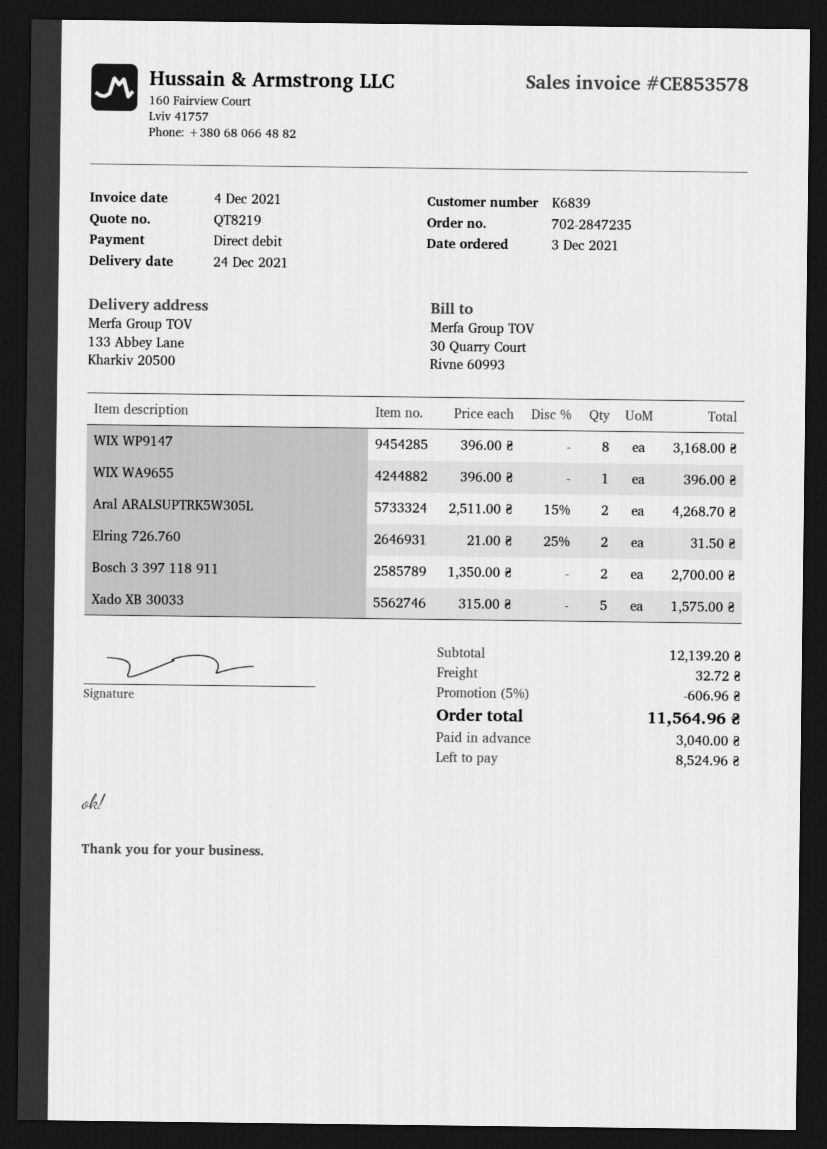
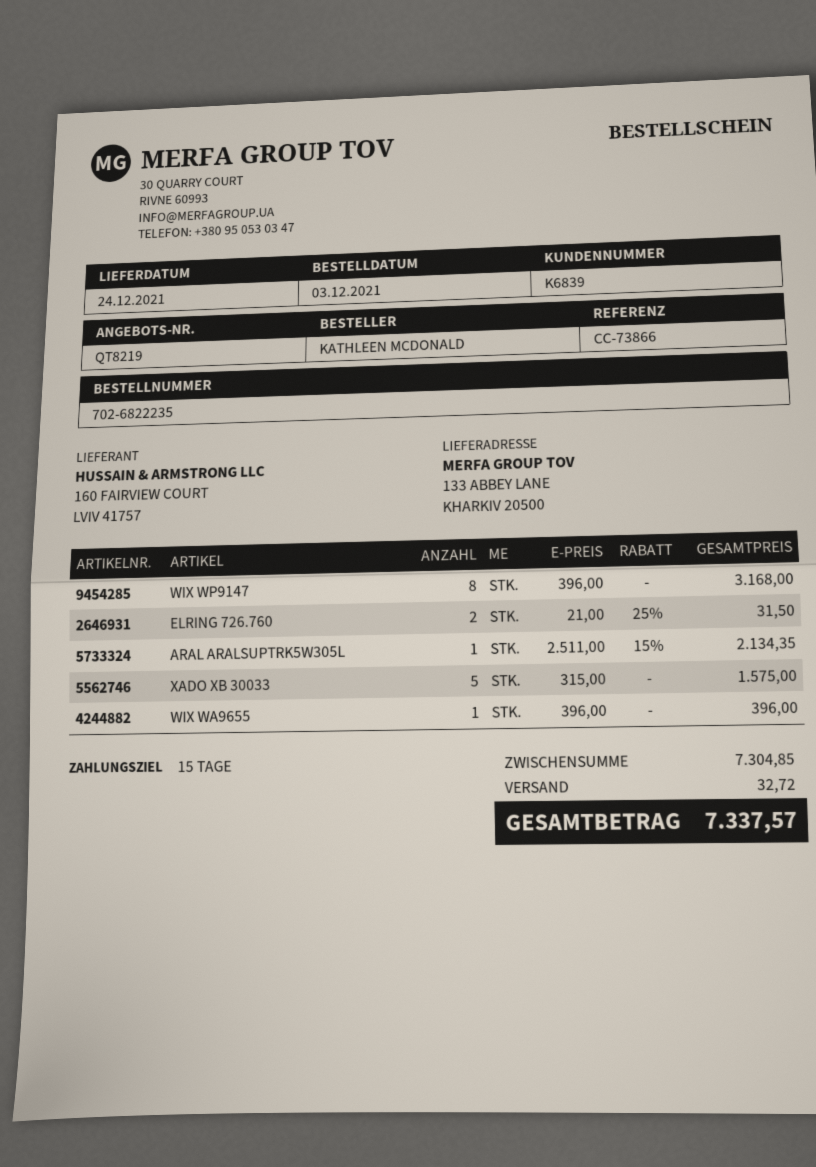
order number: 702-2847235 -> 702-6822235
Aral ARALSUPTRK5W305L: 2 x 2511.00 - 15% = 4268.70 -> 1 x 2511.00 - 15% = 2134.35
Bosch 3 397 118 911: 2 x 1350.00 = 2700.00 -> none
subtotal: 12139.20 -> 7304.85
discount: 5% = 606.96 -> none
total: 11564.96 -> 7337.57

